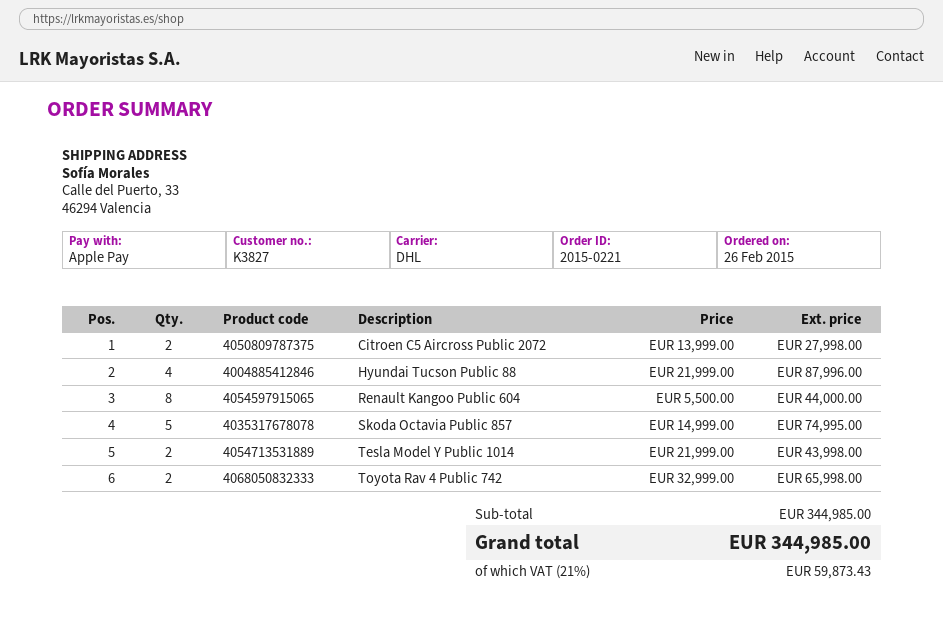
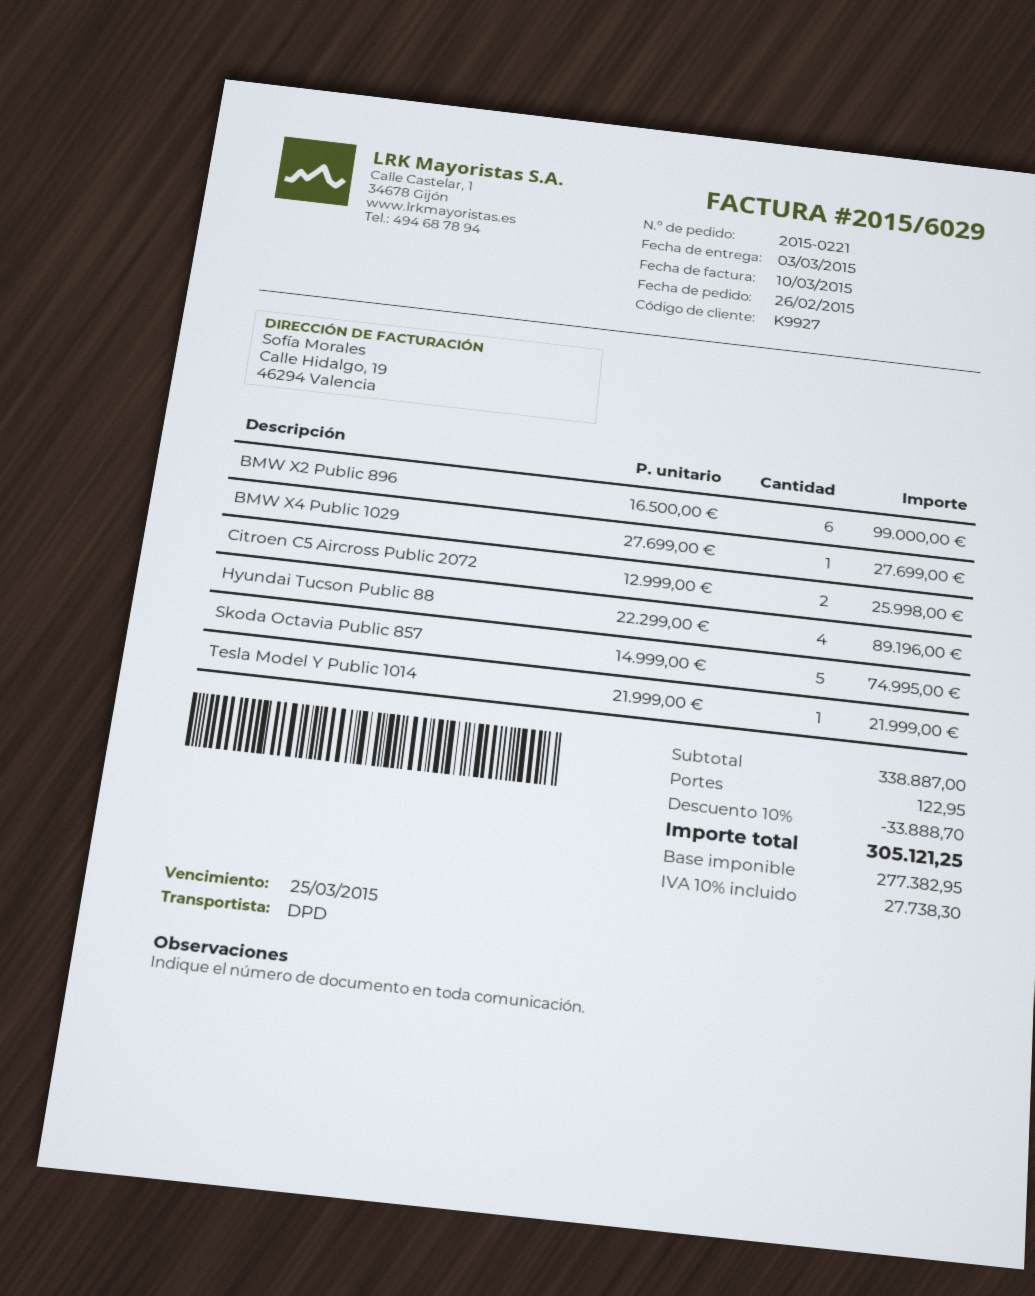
customer number: K3827 -> K9927
shipping method: DHL -> DPD
Citroen C5 Aircross Public 2072: 2 x 13999.00 = 27998.00 -> 2 x 12999.00 = 25998.00
Hyundai Tucson Public 88: 4 x 21999.00 = 87996.00 -> 4 x 22299.00 = 89196.00
Renault Kangoo Public 604: 8 x 5500.00 = 44000.00 -> none
Tesla Model Y Public 1014: 2 x 21999.00 = 43998.00 -> 1 x 21999.00 = 21999.00
Toyota Rav 4 Public 742: 2 x 32999.00 = 65998.00 -> none
BMW X2 Public 896: none -> 6 x 16500.00 = 99000.00
BMW X4 Public 1029: none -> 1 x 27699.00 = 27699.00
subtotal: 344985.00 -> 338887.00
discount: none -> 10% = 33888.70
shipping: none -> 122.95
tax: 21% = 59873.43 -> 10% = 27738.30
total: 344985.00 -> 305121.25

